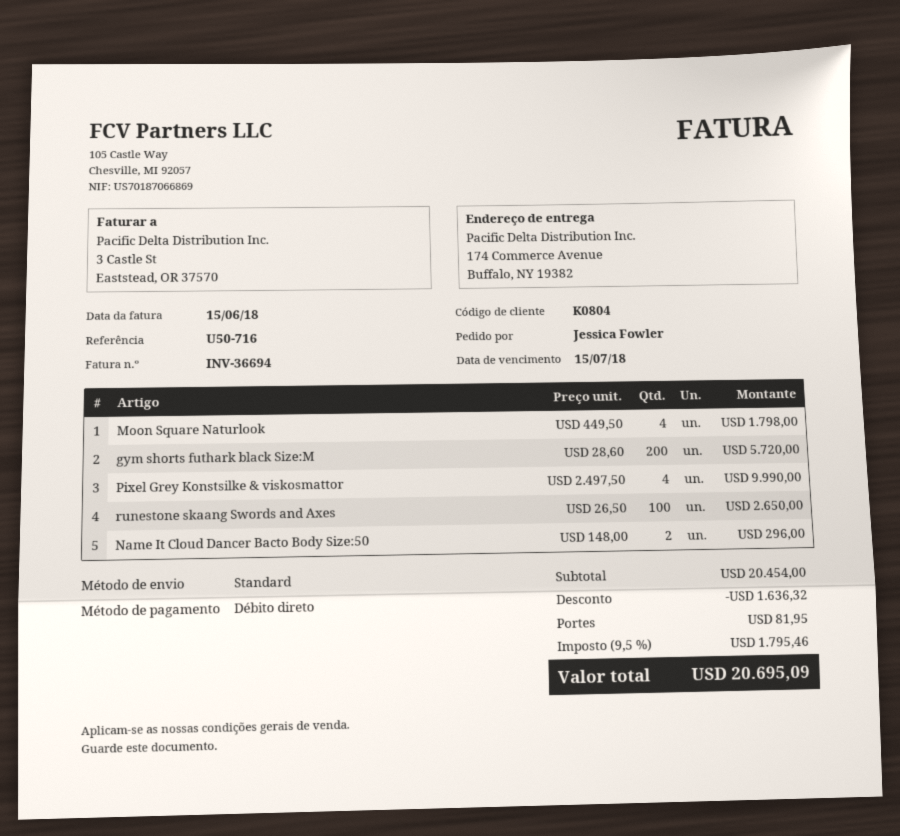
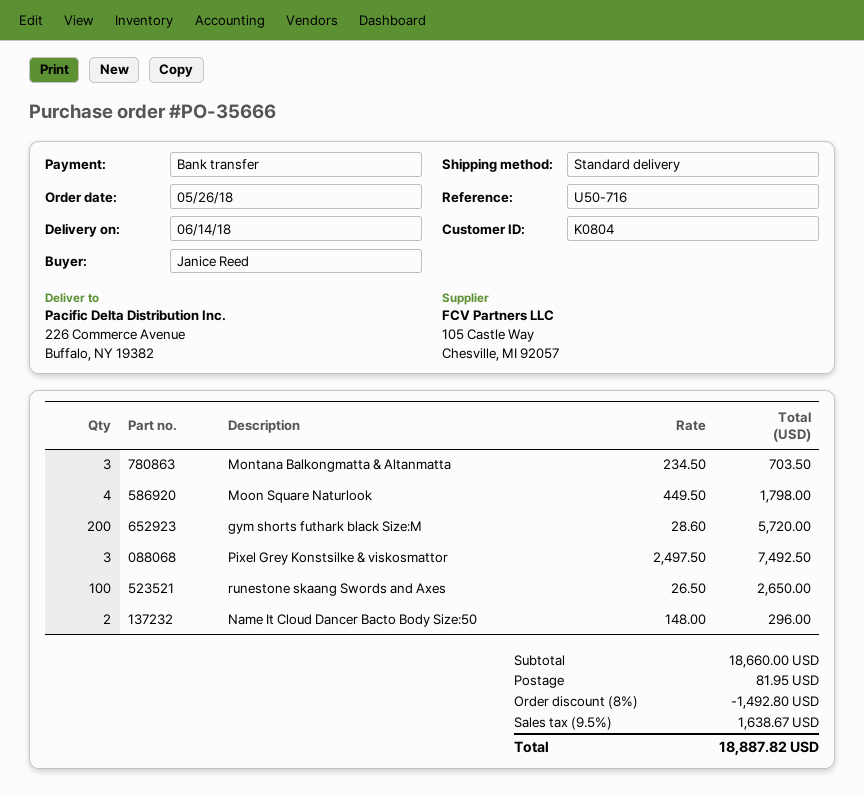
ordered by: Jessica Fowler -> Janice Reed
payment method: direct debit -> bank transfer
ship to: 174 Commerce Avenue, Buffalo, NY 19382 -> 226 Commerce Avenue, Buffalo, NY 19382
Pixel Grey Konstsilke & viskosmattor: 4 x 2497.50 = 9990.00 -> 3 x 2497.50 = 7492.50
Montana Balkongmatta & Altanmatta: none -> 3 x 234.50 = 703.50
subtotal: 20454.00 -> 18660.00
discount: 1636.32 -> 1492.80
tax: 9.5% = 1795.46 -> 9.5% = 1638.67
total: 20695.09 -> 18887.82

